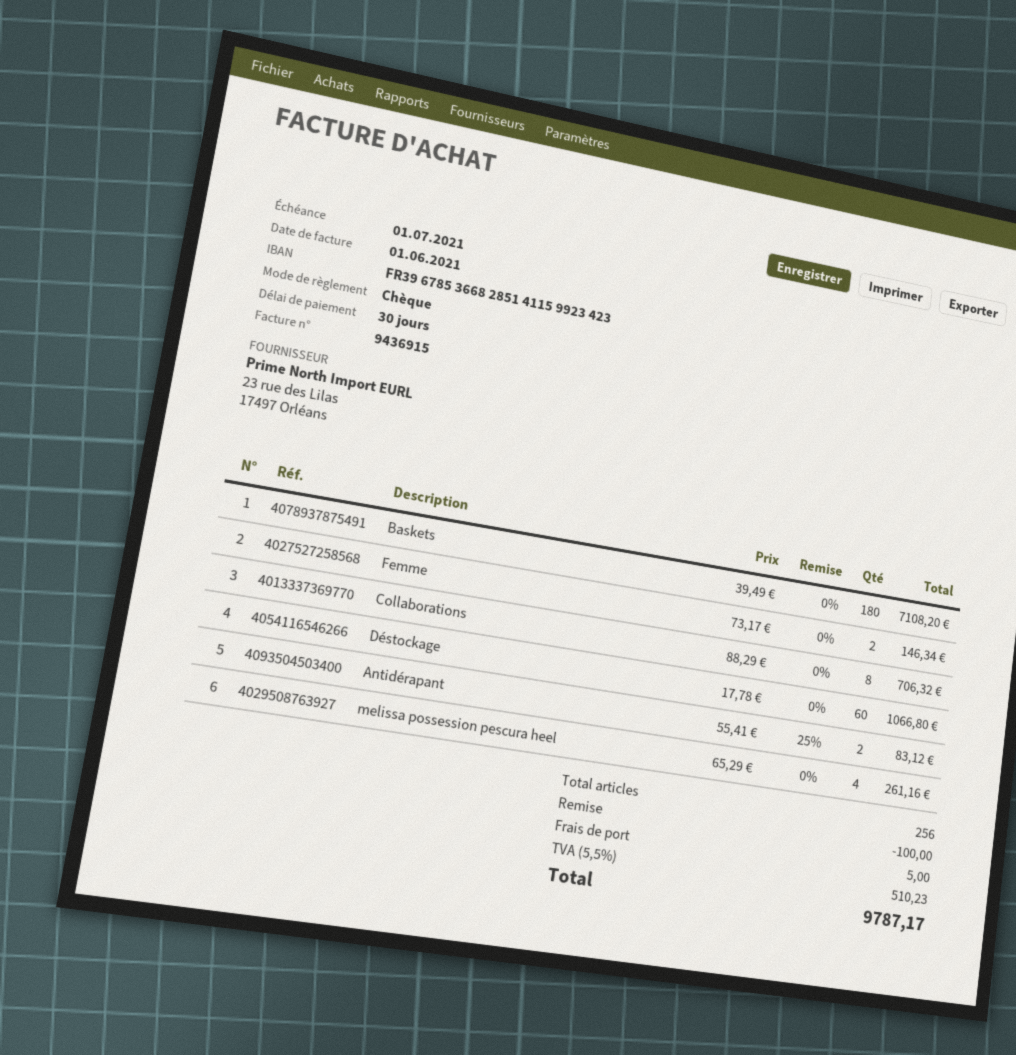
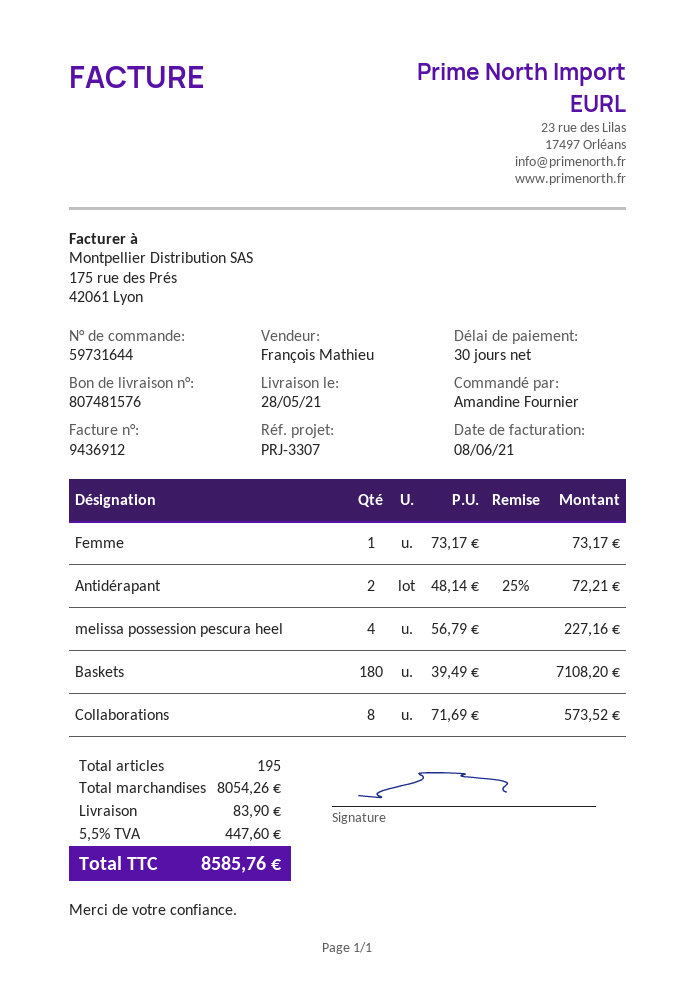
invoice number: 9436915 -> 9436912
invoice date: 2021-06-01 -> 2021-06-08
Femme: 2 x 73.17 = 146.34 -> 1 x 73.17 = 73.17
Collaborations: 8 x 88.29 = 706.32 -> 8 x 71.69 = 573.52
Déstockage: 60 x 17.78 = 1066.80 -> none
Antidérapant: 2 x 55.41 - 25% = 83.12 -> 2 x 48.14 - 25% = 72.21
melissa possession pescura heel: 4 x 65.29 = 261.16 -> 4 x 56.79 = 227.16
total quantity: 256 -> 195
discount: 100.00 -> none
shipping: 5.00 -> 83.90
tax: 5.5% = 510.23 -> 5.5% = 447.60
total: 9787.17 -> 8585.76

